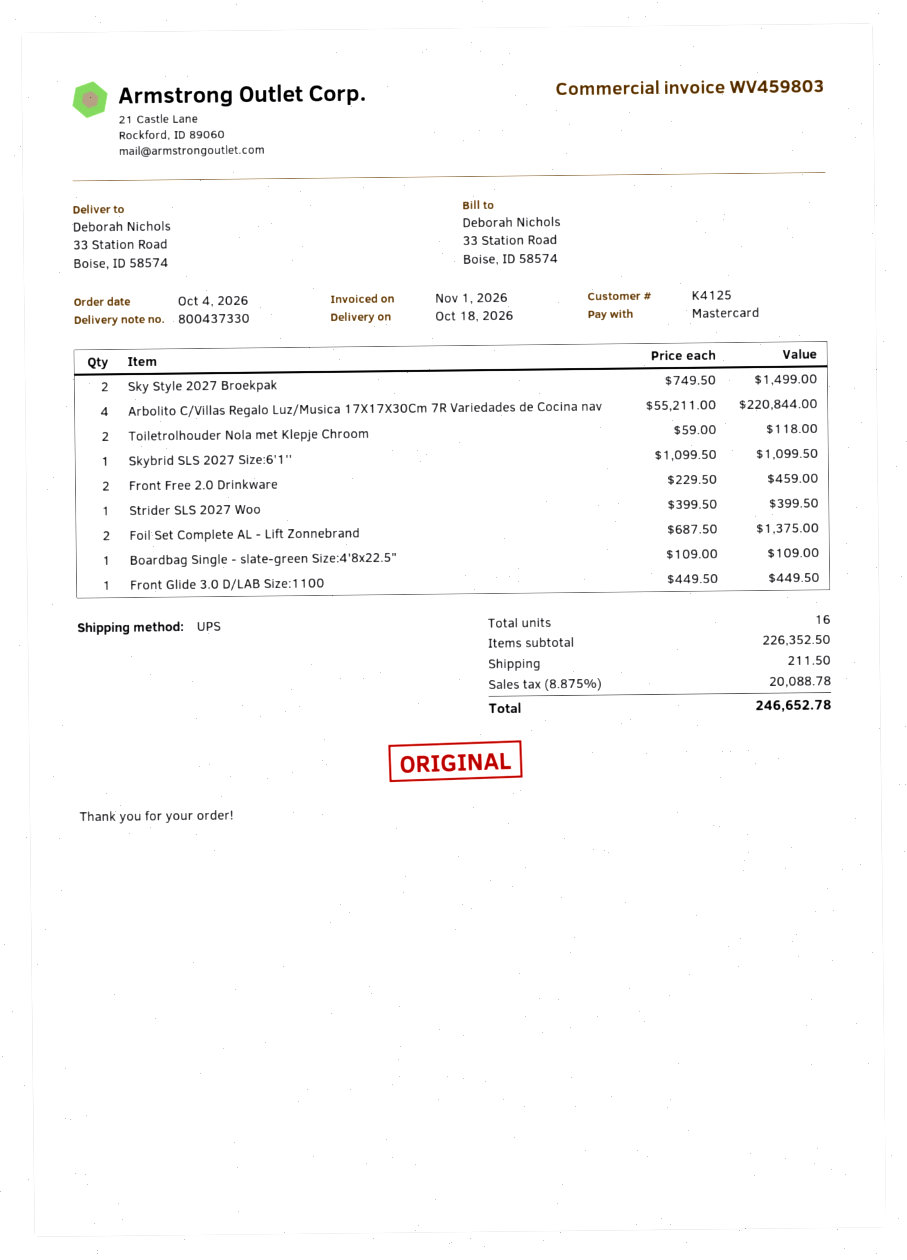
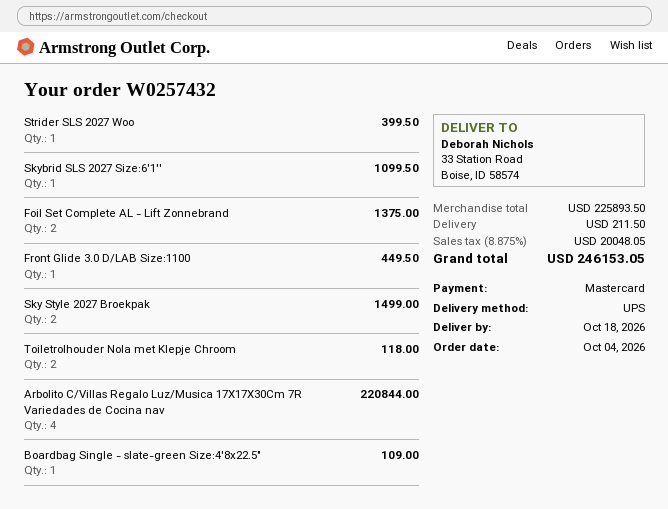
Front Free 2.0 Drinkware: 2 for 459.00 -> none
subtotal: 226352.50 -> 225893.50
tax: 8.875% = 20088.78 -> 8.875% = 20048.05
total: 246652.78 -> 246153.05

